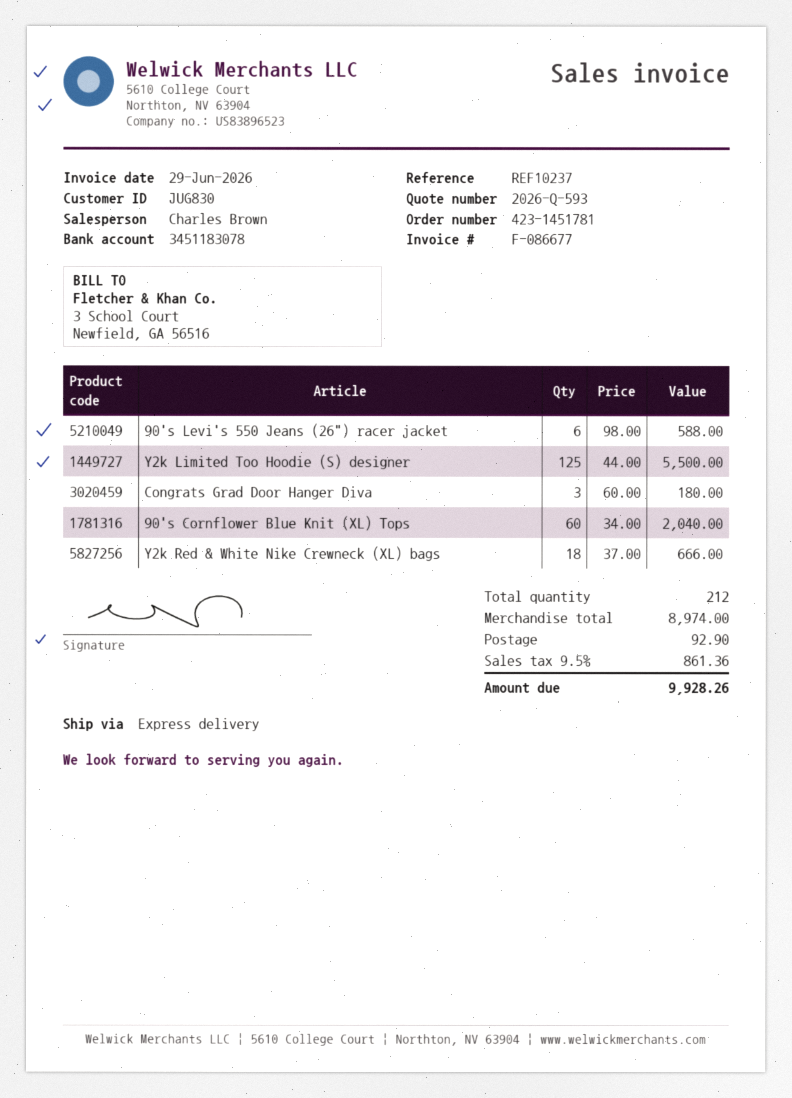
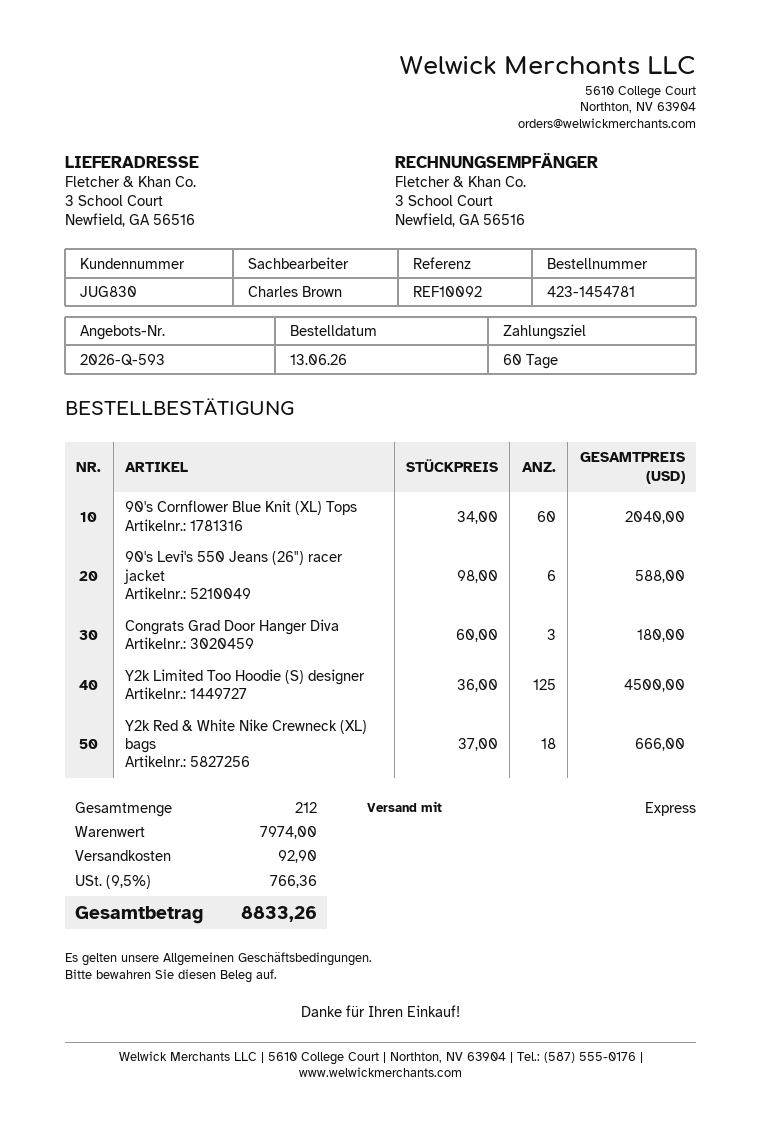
order number: 423-1451781 -> 423-1454781
reference: REF10237 -> REF10092
Y2k Limited Too Hoodie (S) designer: 125 x 44.00 = 5500.00 -> 125 x 36.00 = 4500.00
subtotal: 8974.00 -> 7974.00
tax: 9.5% = 861.36 -> 9.5% = 766.36
total: 9928.26 -> 8833.26

